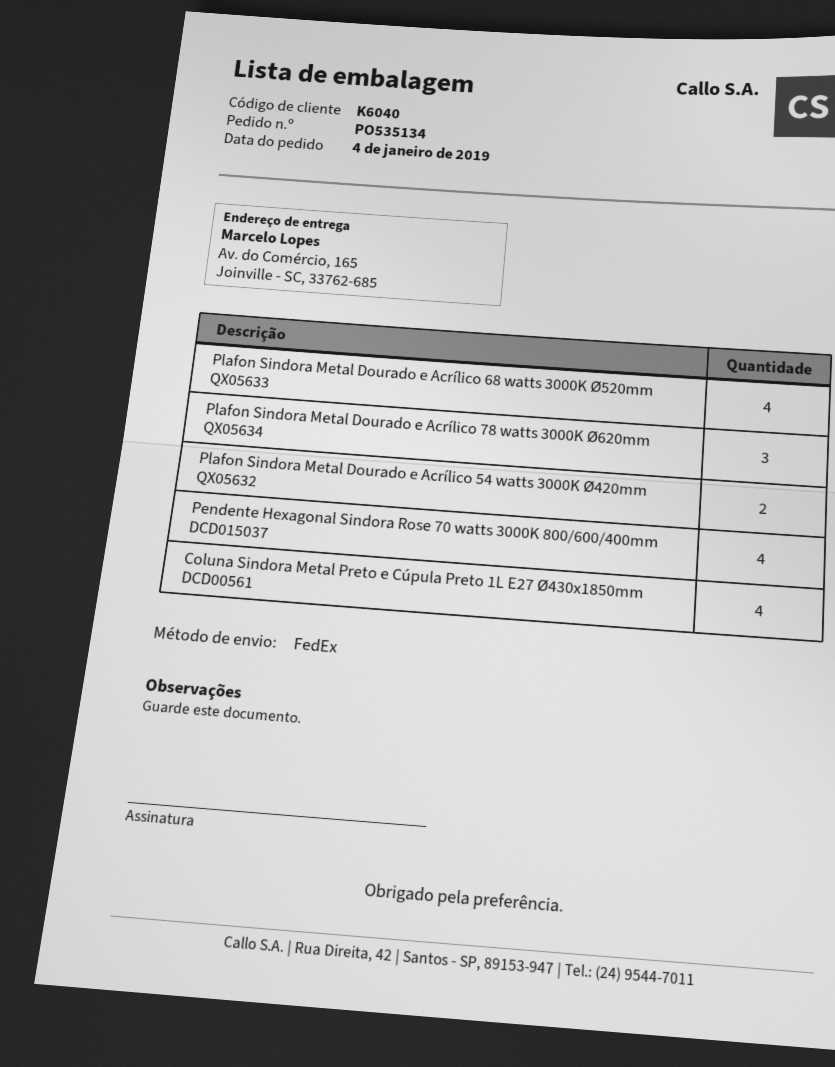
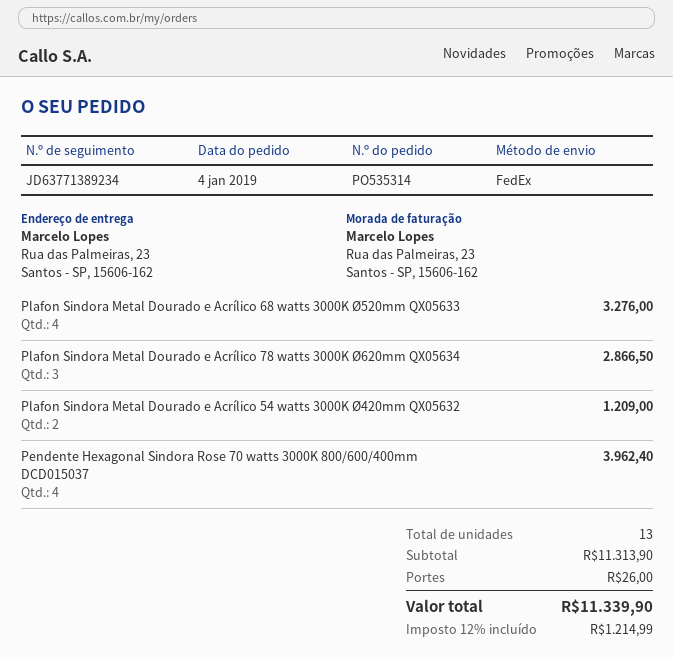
order number: PO535134 -> PO535314
ship to: Av. do Comércio, 165, Joinville - SC, 33762-685 -> Rua das Palmeiras, 23, Santos - SP, 15606-162
Coluna Sindora Metal Preto e Cúpula Preto 1L E27 Ø430x1850mm DCD00561: 4 -> none

